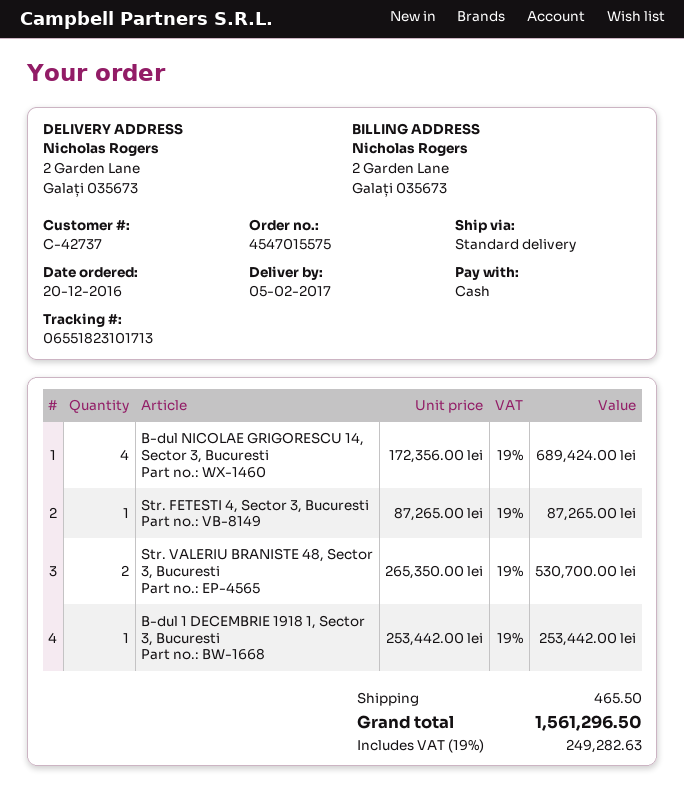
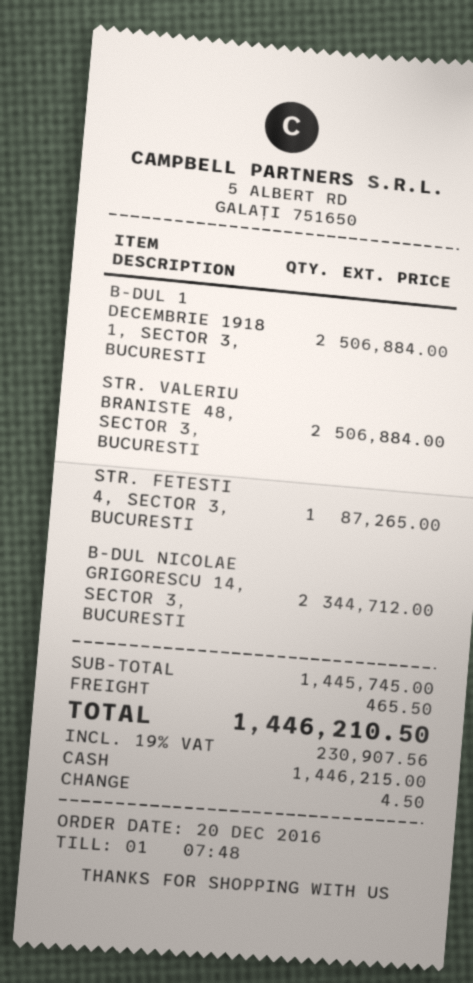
B-dul NICOLAE GRIGORESCU 14, Sector 3, Bucuresti: 4 for 689424.00 -> 2 for 344712.00
Str. VALERIU BRANISTE 48, Sector 3, Bucuresti: 2 for 530700.00 -> 2 for 506884.00
B-dul 1 DECEMBRIE 1918 1, Sector 3, Bucuresti: 1 for 253442.00 -> 2 for 506884.00
tax: 19% = 249282.63 -> 19% = 230907.56
total: 1561296.50 -> 1446210.50

